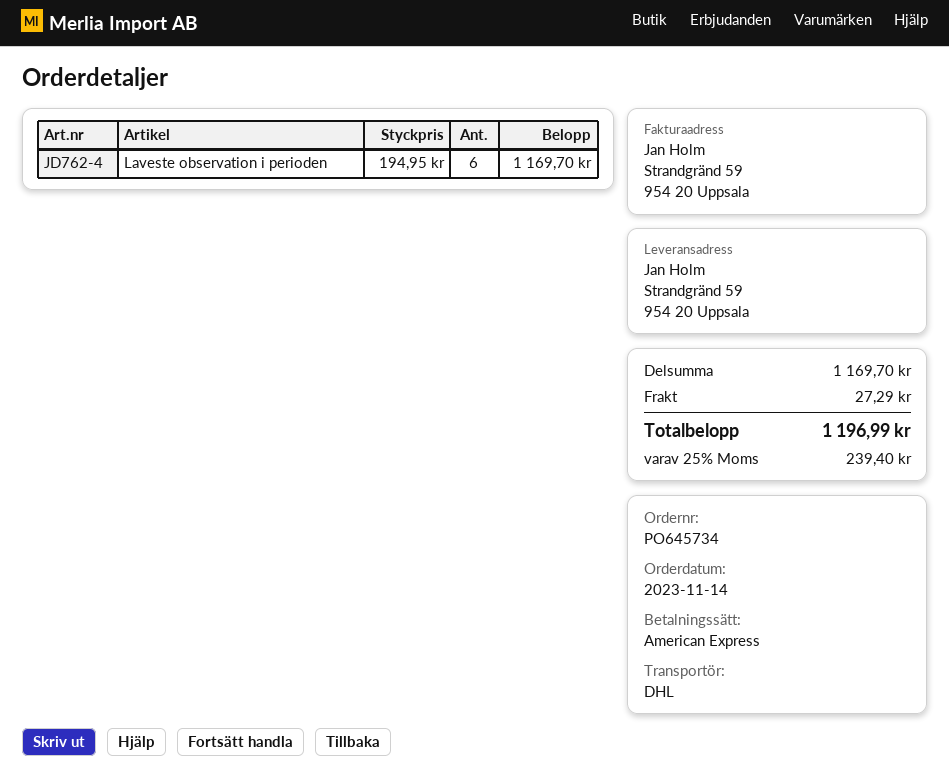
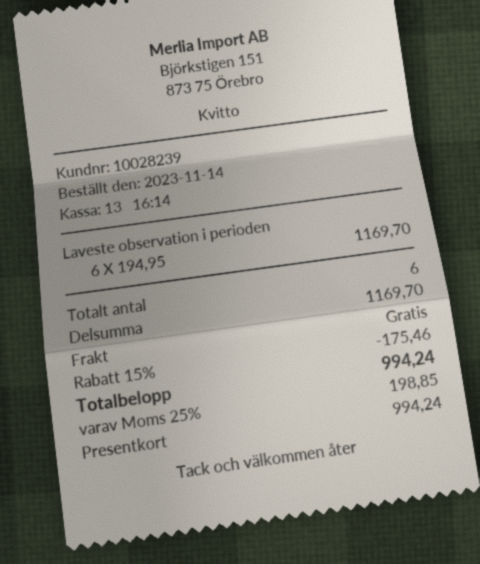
payment method: American Express -> gift card
discount: none -> 15% = 175.46
shipping: 27.29 -> 0.00
tax: 25% = 239.40 -> 25% = 198.85
total: 1196.99 -> 994.24

